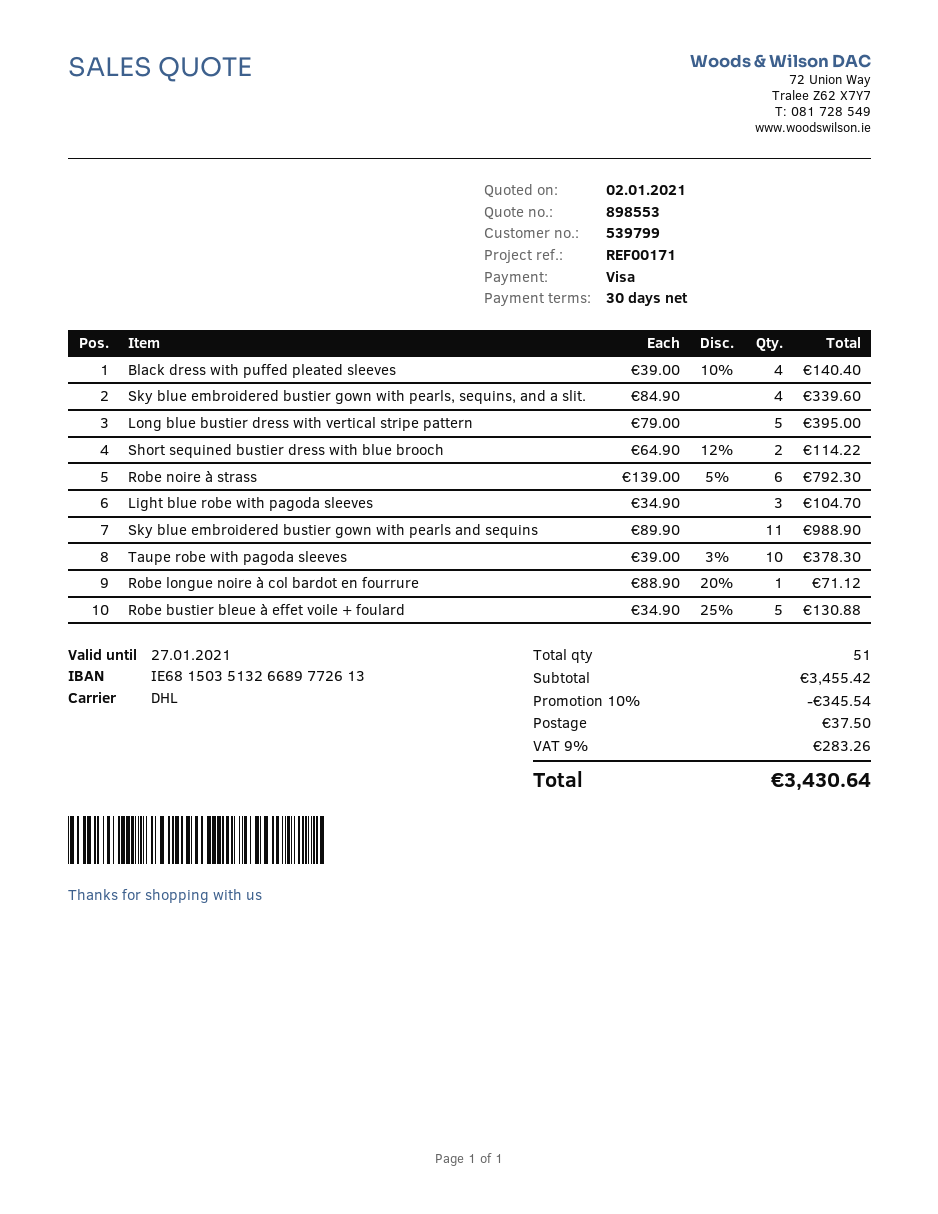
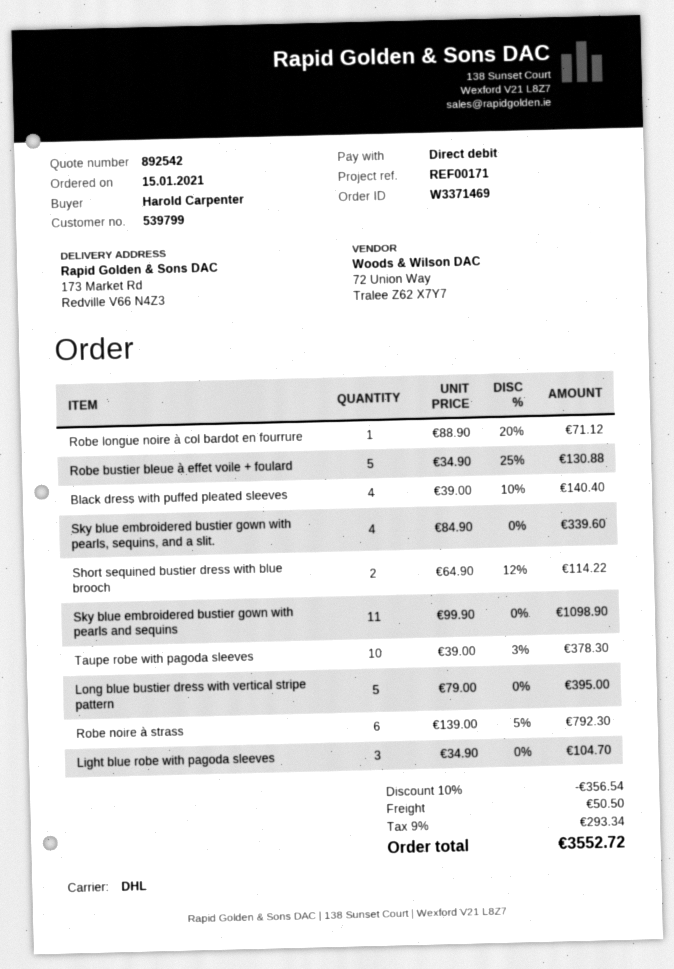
quote number: 898553 -> 892542
payment method: Visa -> direct debit
Sky blue embroidered bustier gown with pearls and sequins: 11 x 89.90 = 988.90 -> 11 x 99.90 = 1098.90
discount: 10% = 345.54 -> 10% = 356.54
shipping: 37.50 -> 50.50
tax: 9% = 283.26 -> 9% = 293.34
total: 3430.64 -> 3552.72

